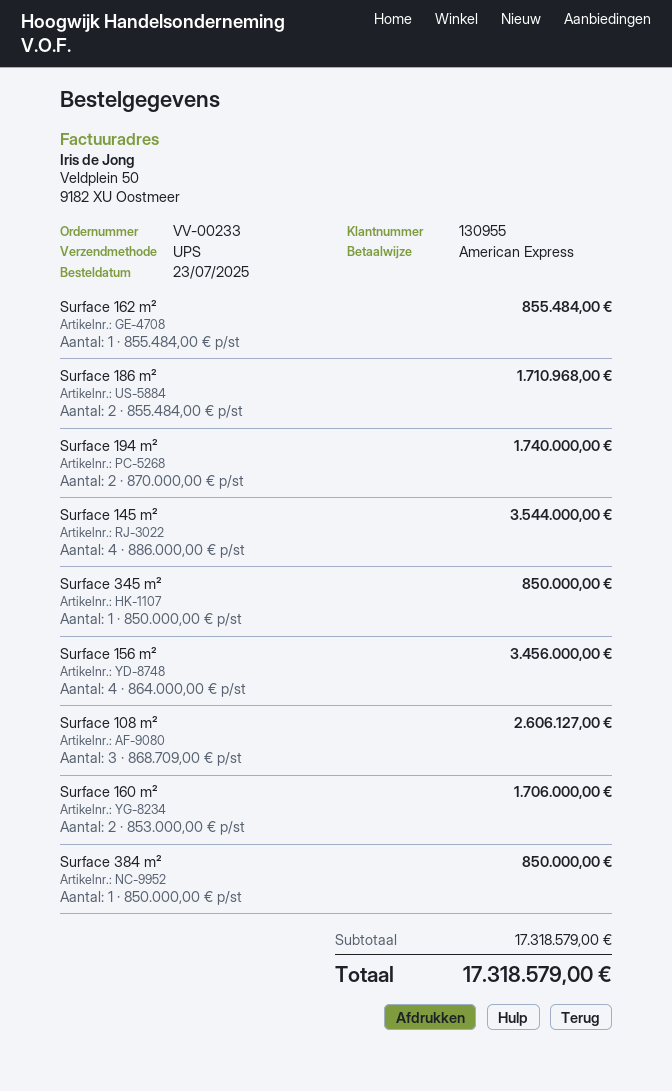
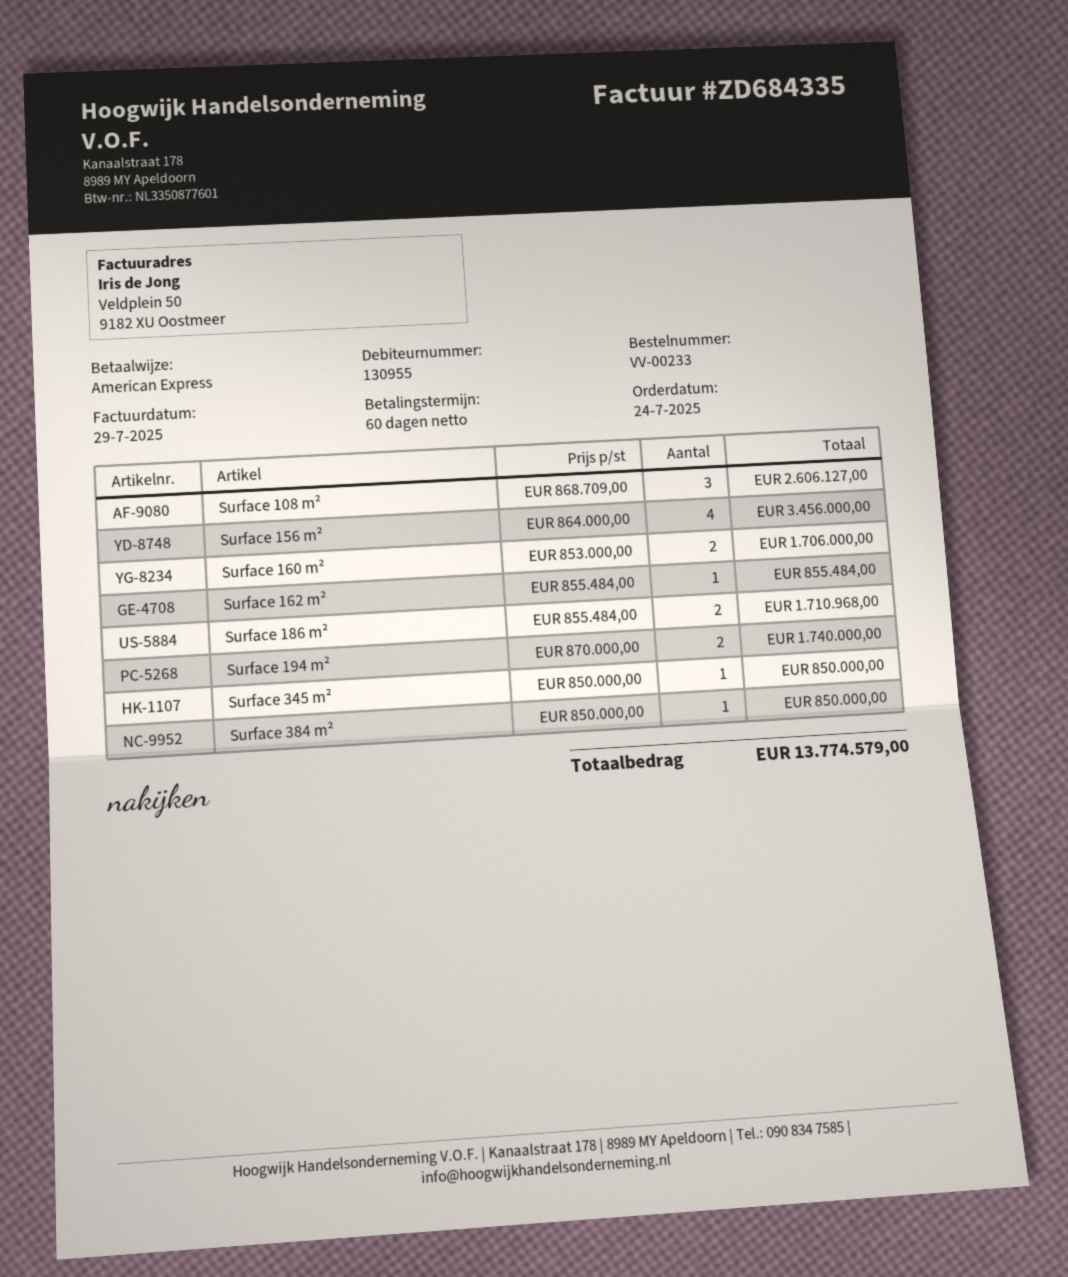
order date: 2025-07-23 -> 2025-07-24
Surface 145 m²: 4 x 886000.00 = 3544000.00 -> none
total: 17318579.00 -> 13774579.00

